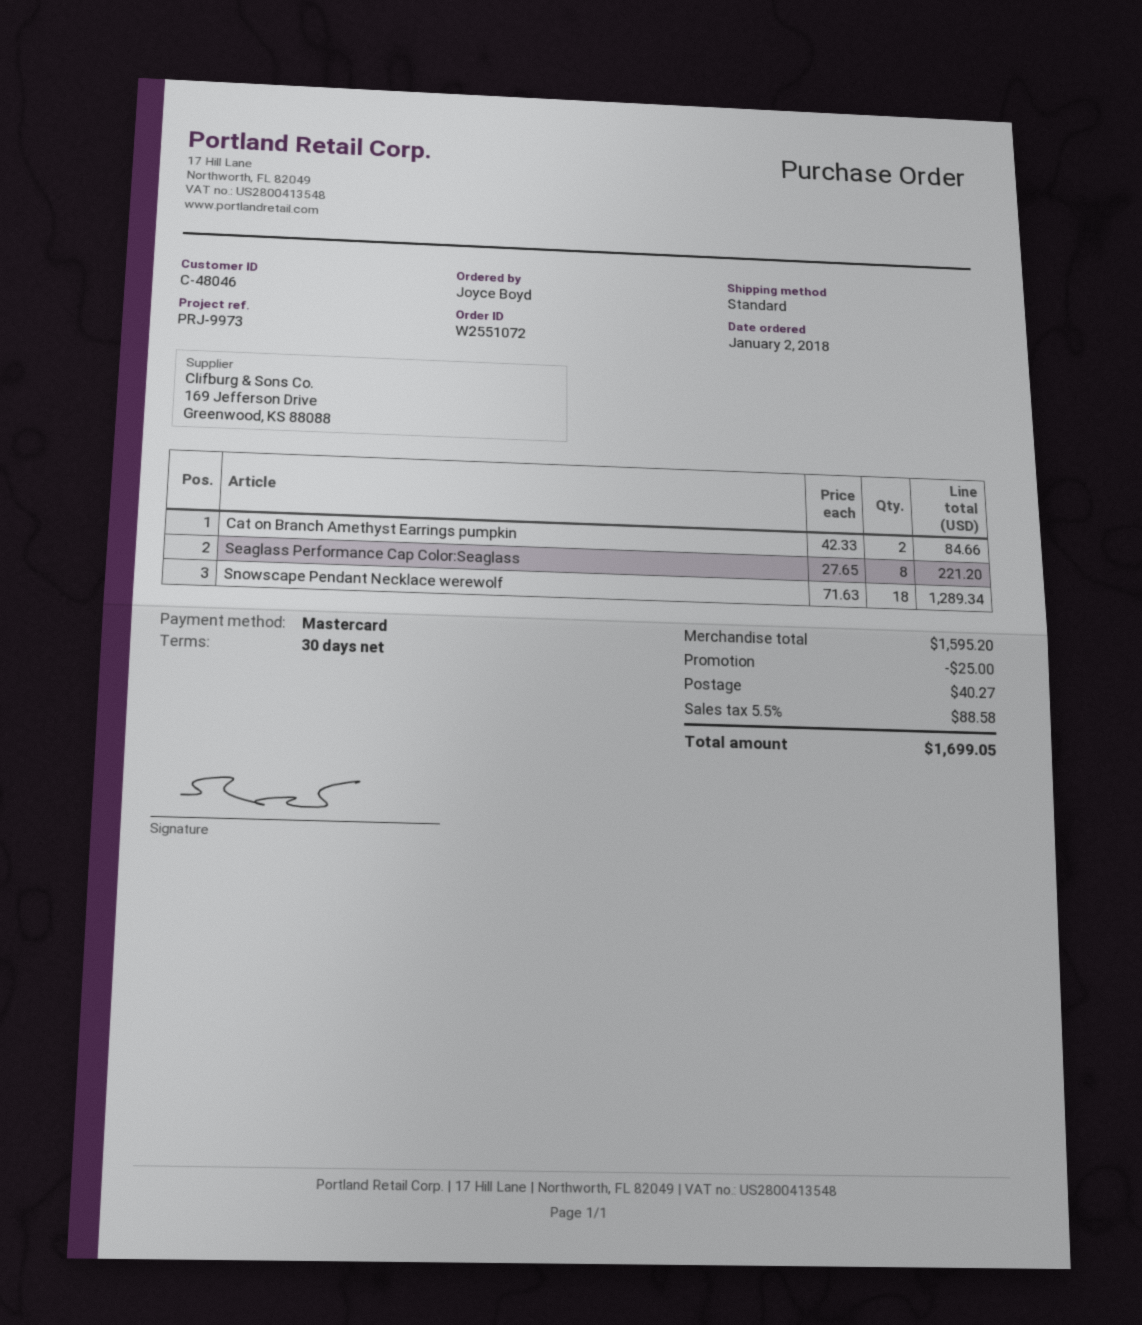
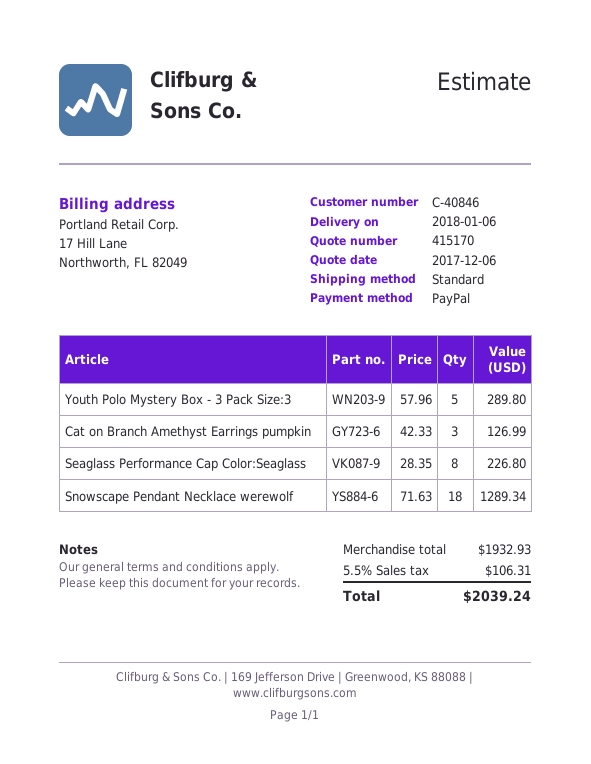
customer number: C-48046 -> C-40846
payment method: Mastercard -> PayPal
Cat on Branch Amethyst Earrings pumpkin: 2 x 42.33 = 84.66 -> 3 x 42.33 = 126.99
Seaglass Performance Cap Color:Seaglass: 8 x 27.65 = 221.20 -> 8 x 28.35 = 226.80
Youth Polo Mystery Box - 3 Pack Size:3: none -> 5 x 57.96 = 289.80
subtotal: 1595.20 -> 1932.93
discount: 25.00 -> none
shipping: 40.27 -> none
tax: 5.5% = 88.58 -> 5.5% = 106.31
total: 1699.05 -> 2039.24

